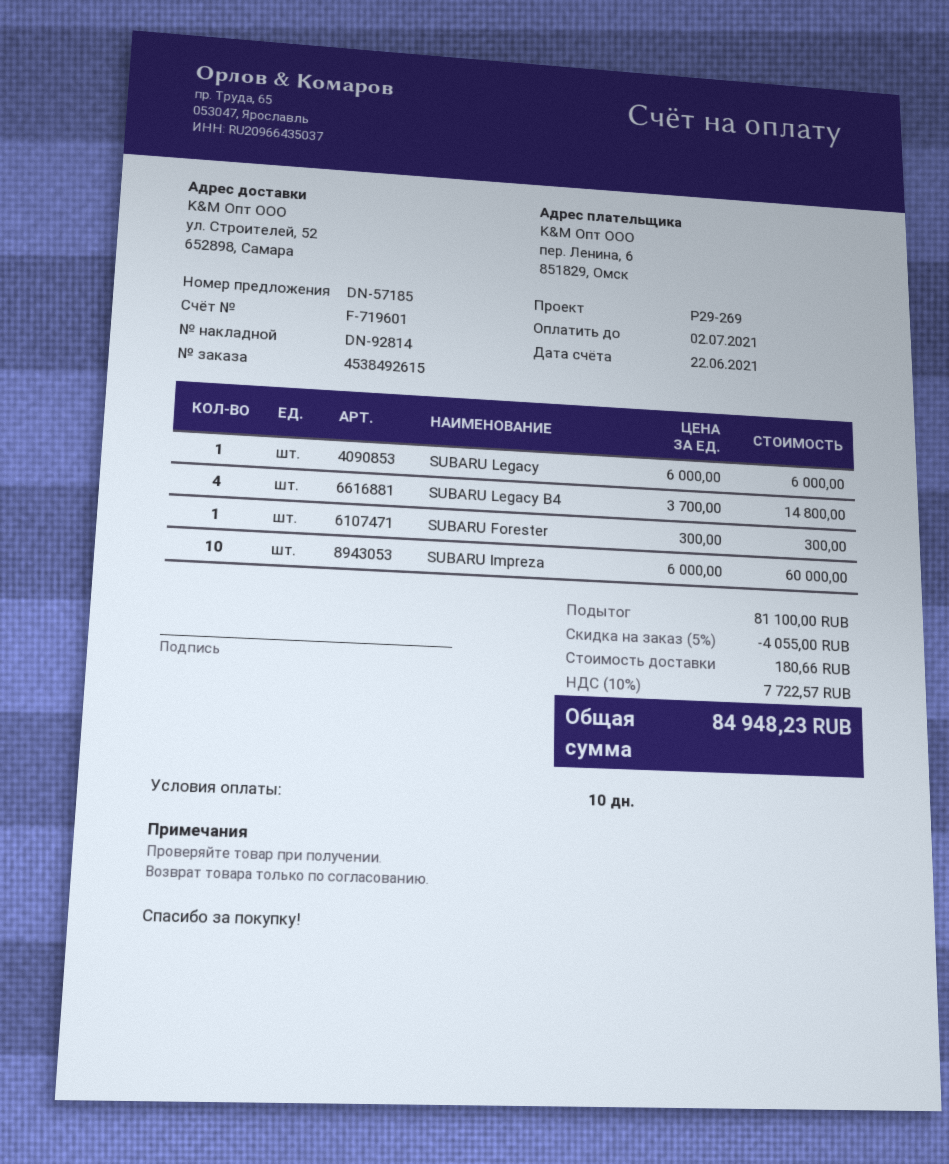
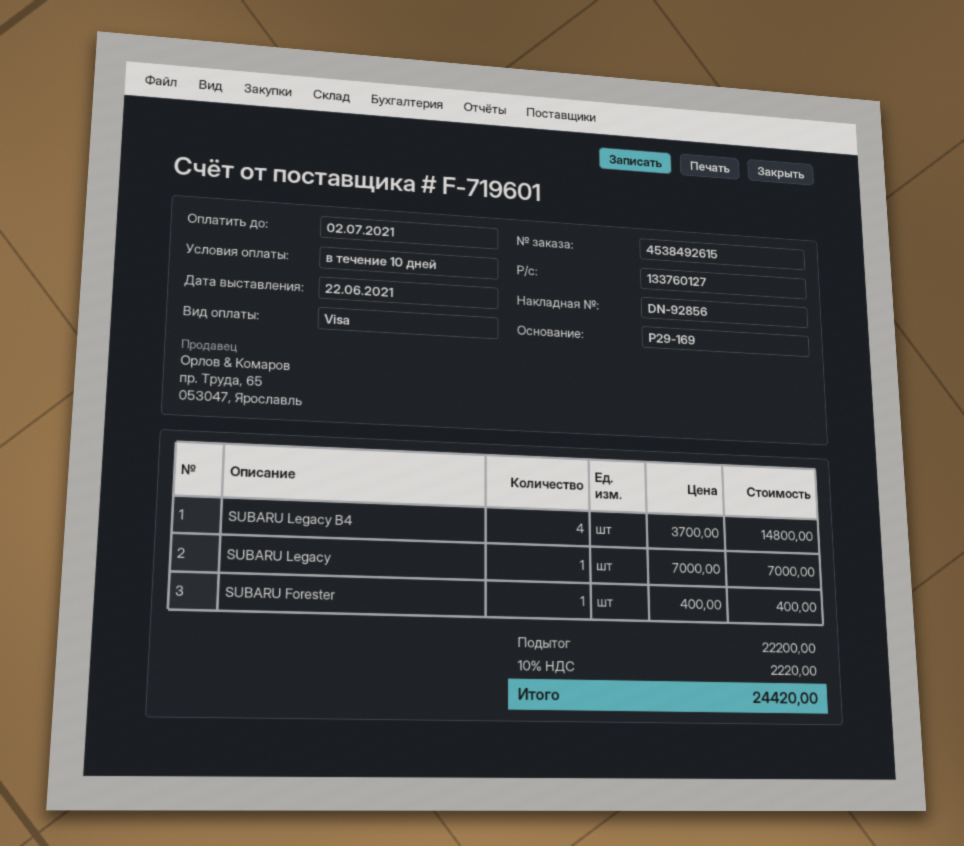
delivery note number: DN-92814 -> DN-92856
reference: P29-269 -> P29-169
SUBARU Legacy: 1 x 6000.00 = 6000.00 -> 1 x 7000.00 = 7000.00
SUBARU Forester: 1 x 300.00 = 300.00 -> 1 x 400.00 = 400.00
SUBARU Impreza: 10 x 6000.00 = 60000.00 -> none
subtotal: 81100.00 -> 22200.00
discount: 5% = 4055.00 -> none
shipping: 180.66 -> none
tax: 10% = 7722.57 -> 10% = 2220.00
total: 84948.23 -> 24420.00

